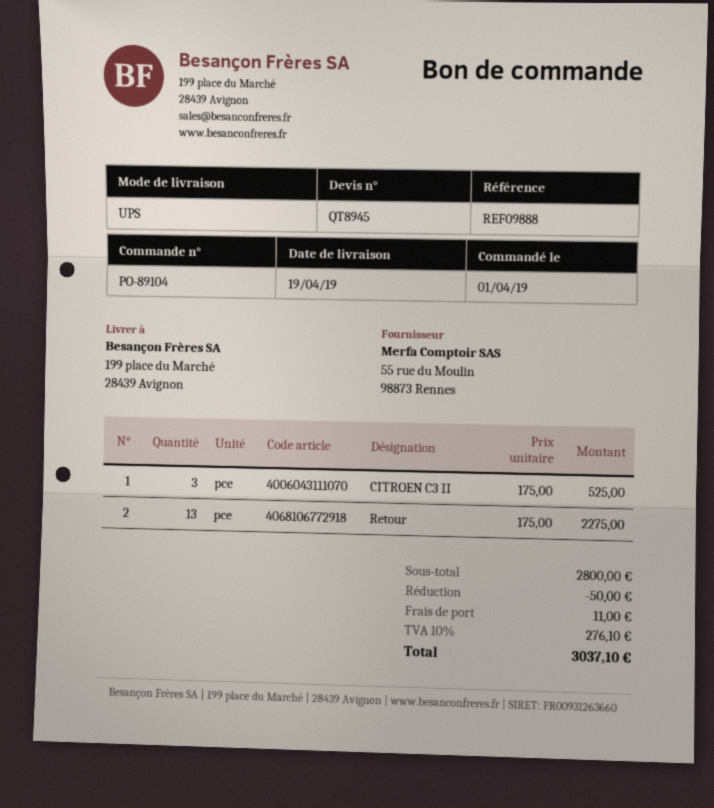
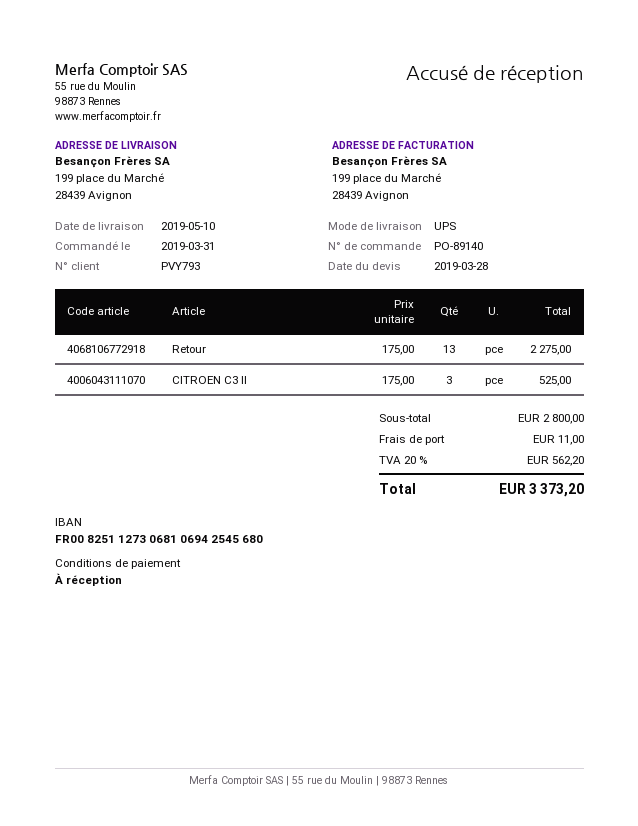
order number: PO-89104 -> PO-89140
order date: 2019-04-01 -> 2019-03-31
delivery date: 2019-04-19 -> 2019-05-10
discount: 50.00 -> none
tax: 10% = 276.10 -> 20% = 562.20
total: 3037.10 -> 3373.20

